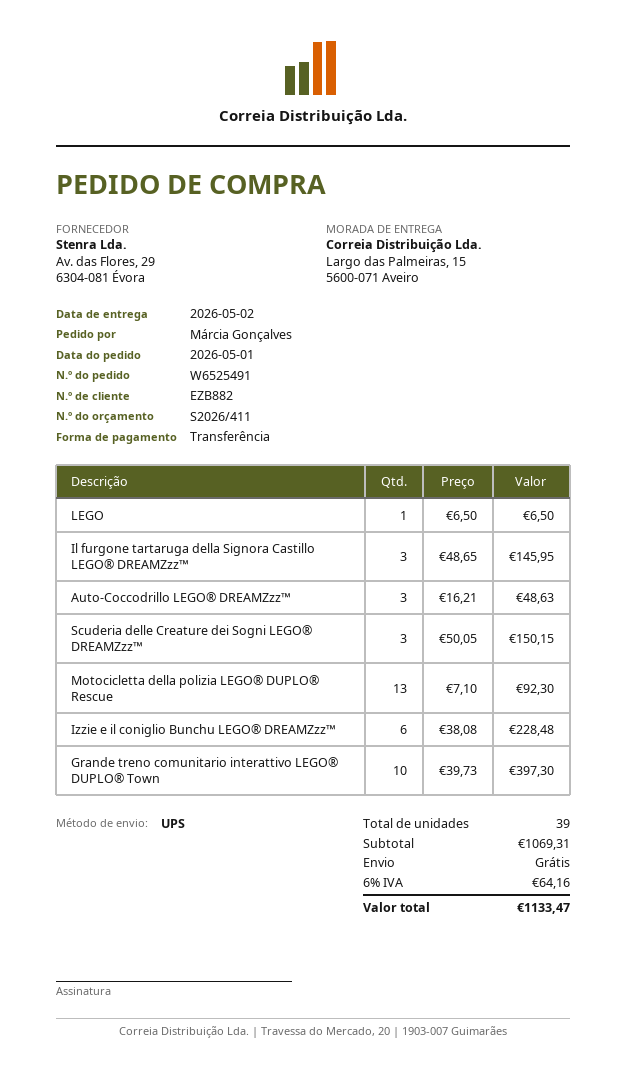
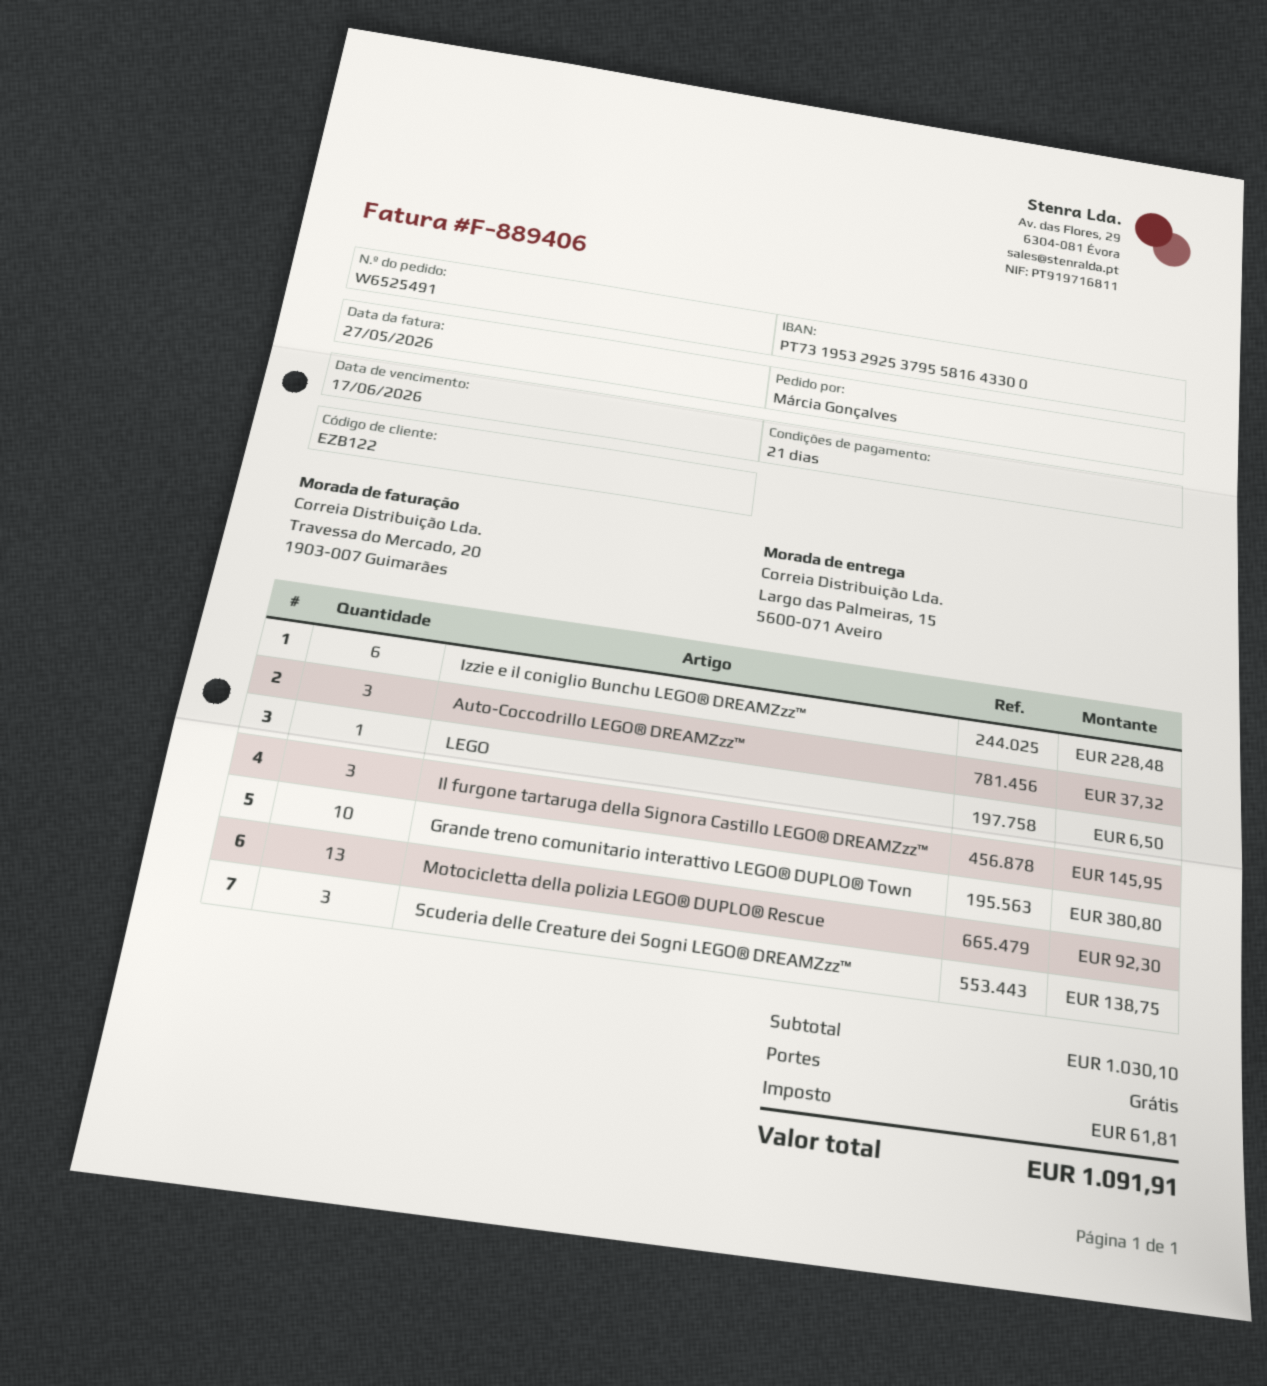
customer number: EZB882 -> EZB122
Auto-Coccodrillo LEGO® DREAMZzz™: 3 for 48.63 -> 3 for 37.32
Scuderia delle Creature dei Sogni LEGO® DREAMZzz™: 3 for 150.15 -> 3 for 138.75
Grande treno comunitario interattivo LEGO® DUPLO® Town: 10 for 397.30 -> 10 for 380.80
subtotal: 1069.31 -> 1030.10
tax: 64.16 -> 61.81
total: 1133.47 -> 1091.91

